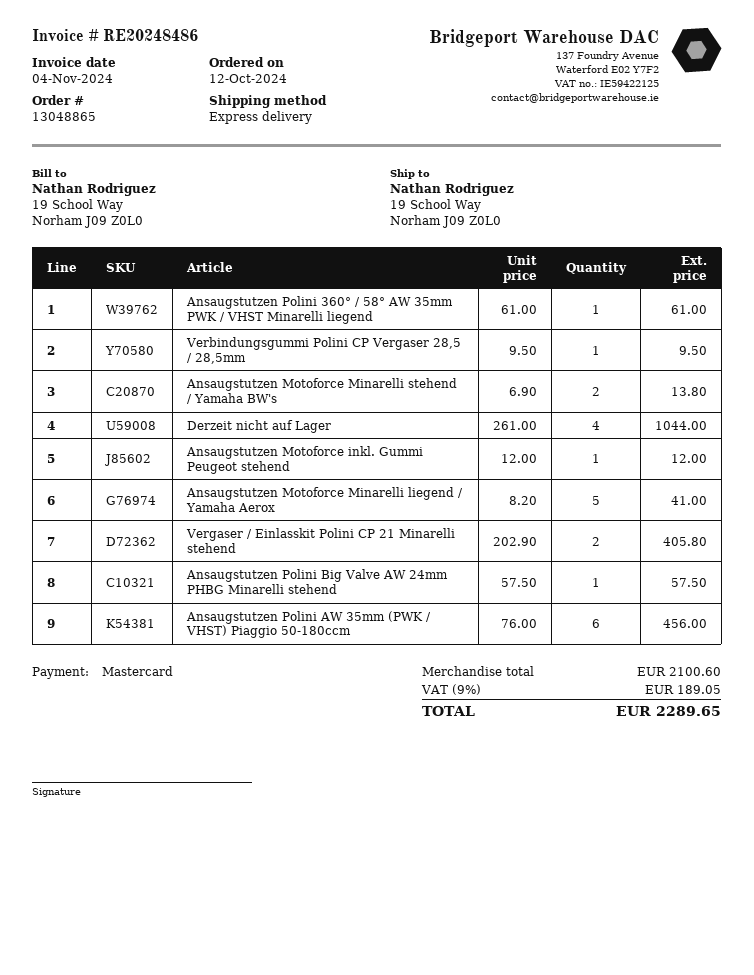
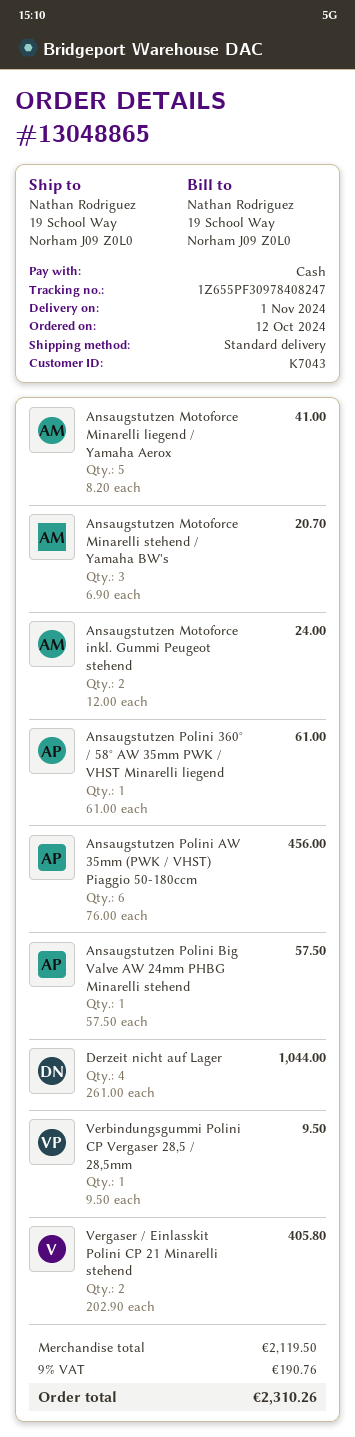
payment method: Mastercard -> cash
shipping method: express -> standard
Ansaugstutzen Motoforce Minarelli stehend / Yamaha BW's: 2 x 6.90 = 13.80 -> 3 x 6.90 = 20.70
Ansaugstutzen Motoforce inkl. Gummi Peugeot stehend: 1 x 12.00 = 12.00 -> 2 x 12.00 = 24.00
subtotal: 2100.60 -> 2119.50
tax: 9% = 189.05 -> 9% = 190.76
total: 2289.65 -> 2310.26

